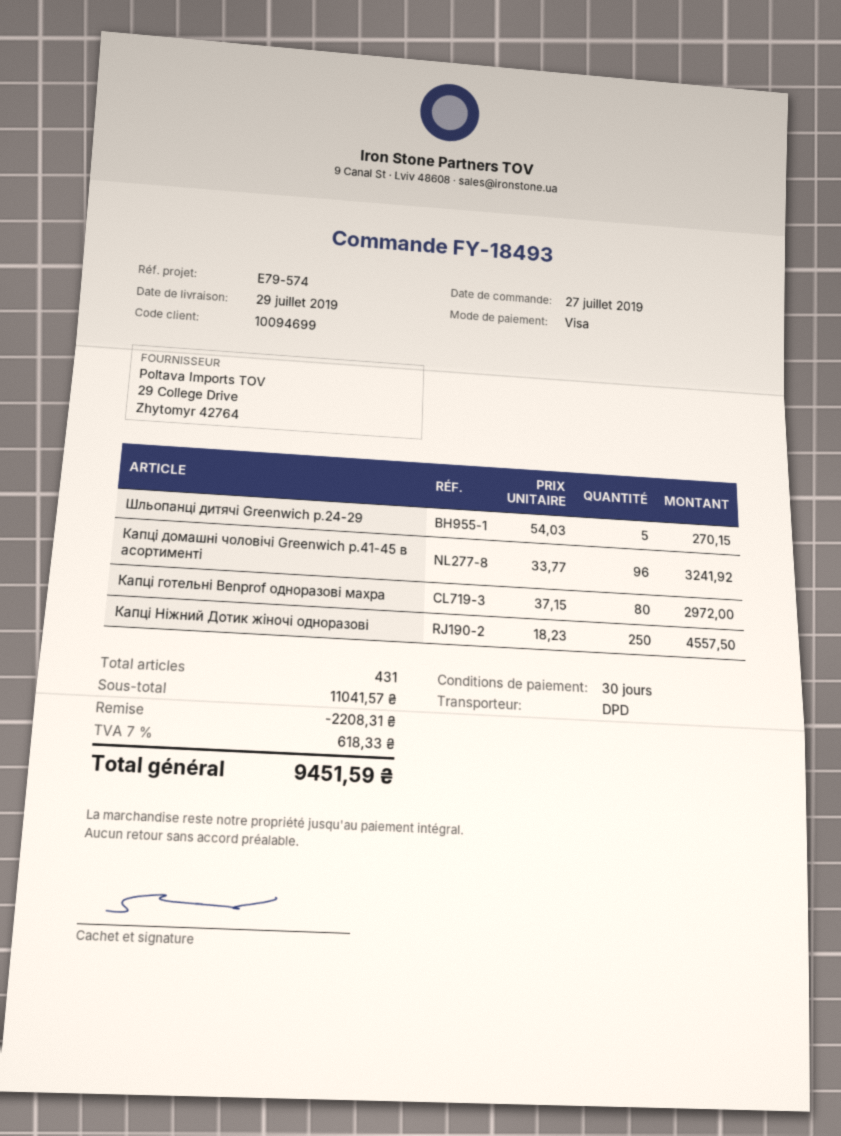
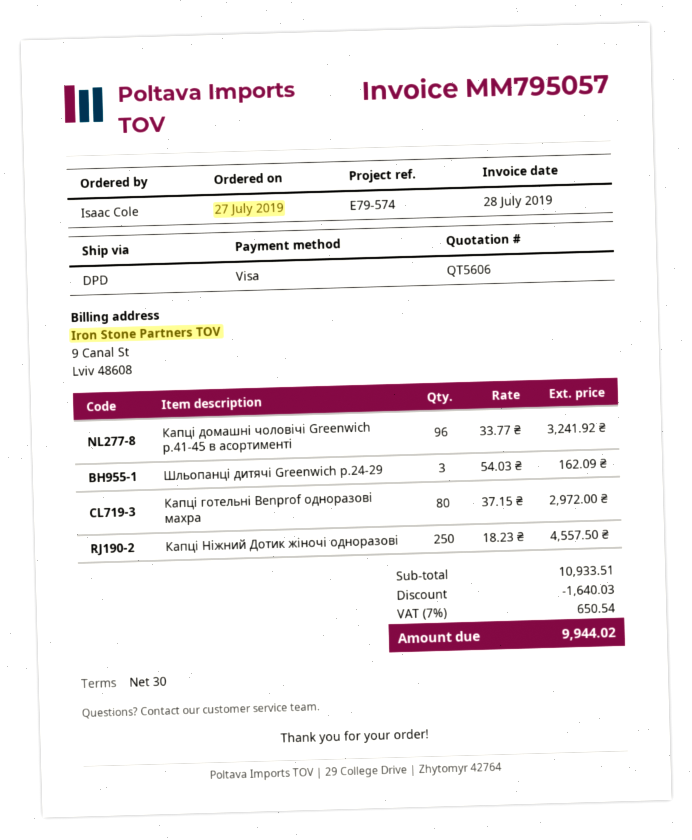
Шльопанці дитячі Greenwich р.24-29: 5 x 54.03 = 270.15 -> 3 x 54.03 = 162.09
subtotal: 11041.57 -> 10933.51
discount: 2208.31 -> 1640.03
tax: 7% = 618.33 -> 7% = 650.54
total: 9451.59 -> 9944.02

